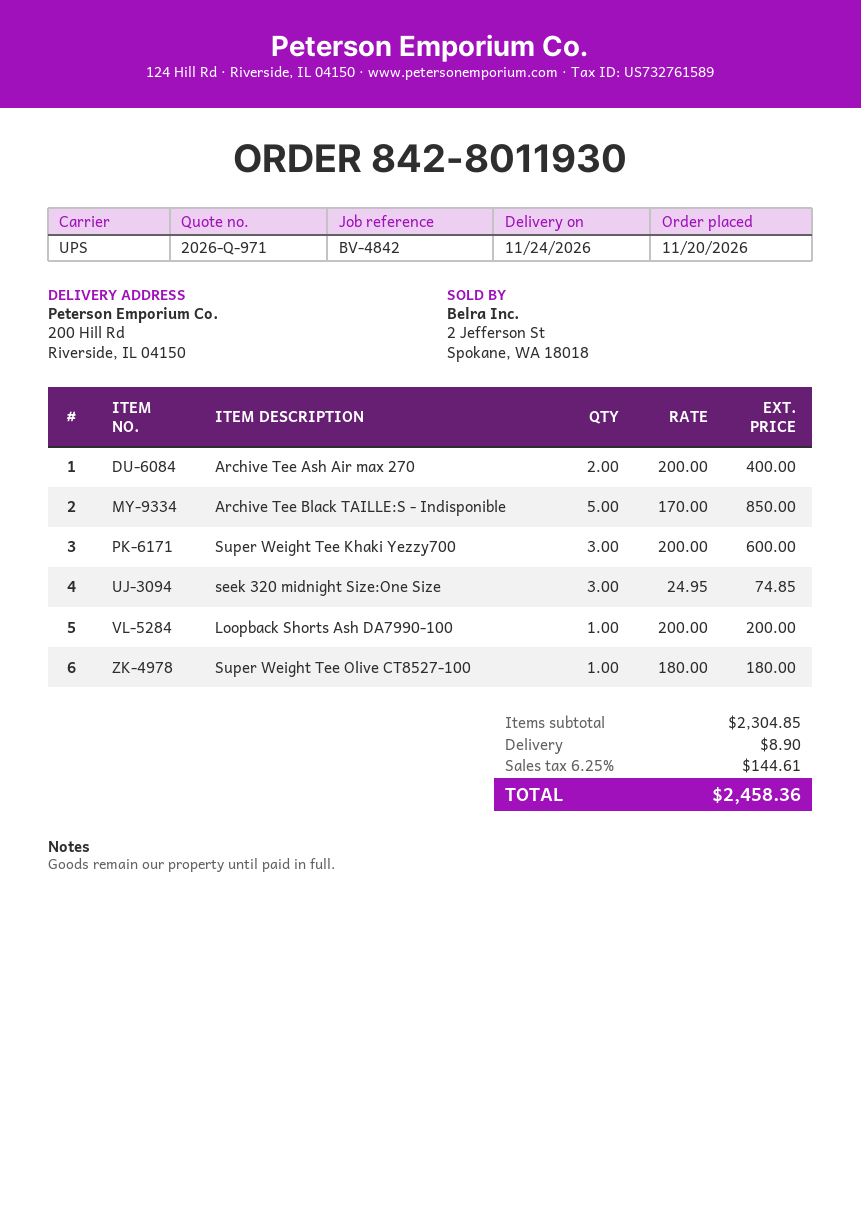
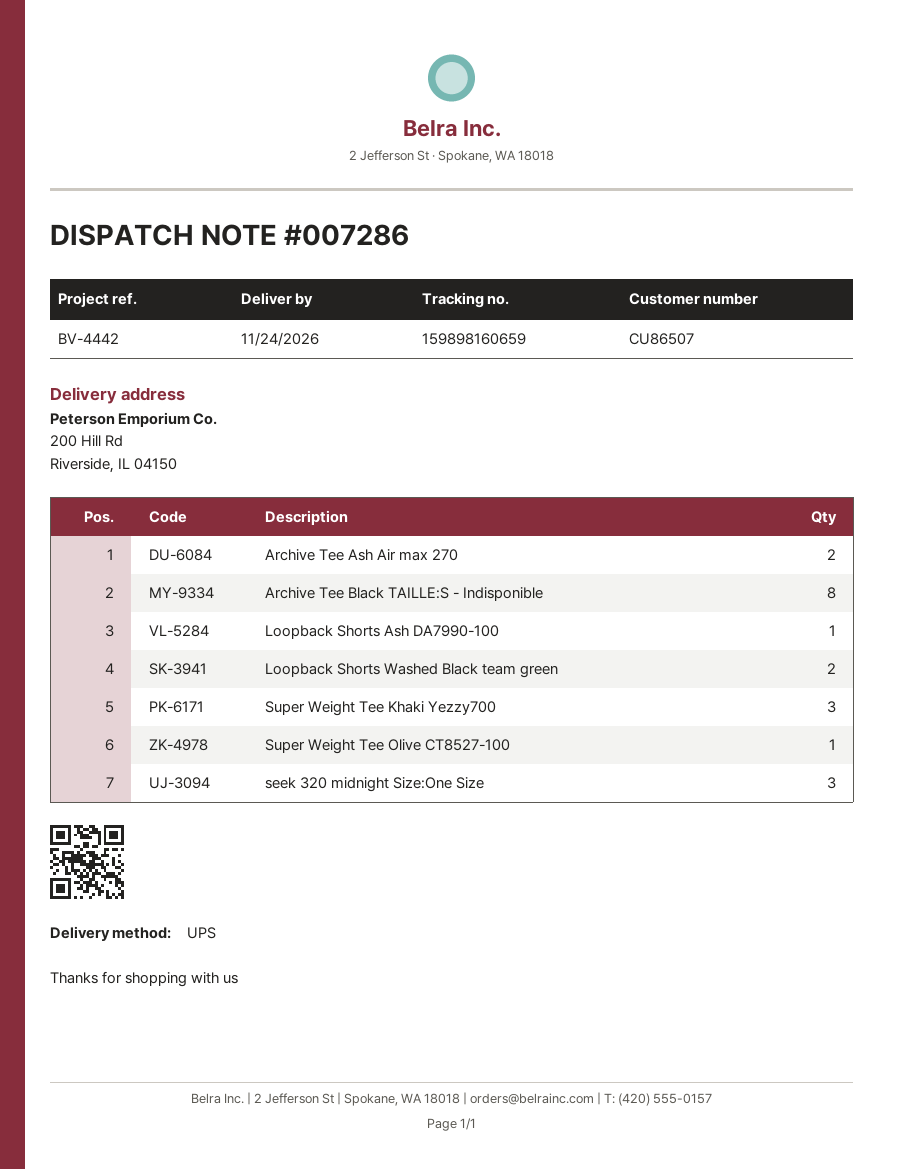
reference: BV-4842 -> BV-4442
Archive Tee Black TAILLE:S - Indisponible: 5 -> 8
Loopback Shorts Washed Black team green: none -> 2

